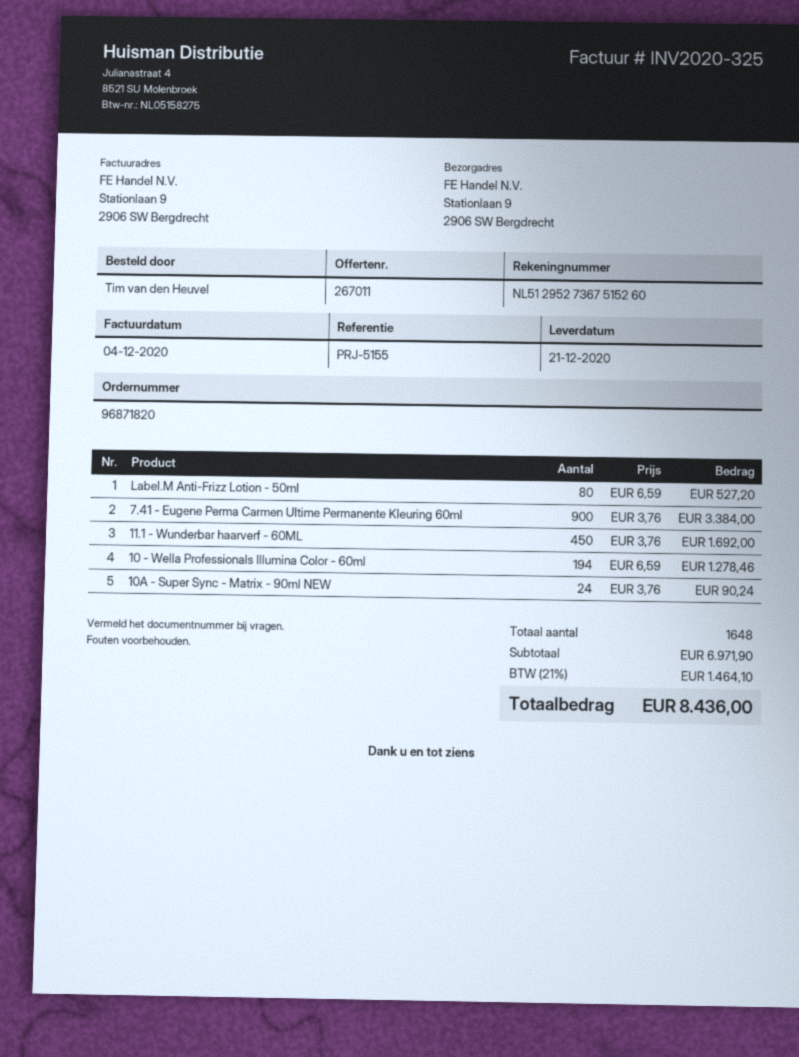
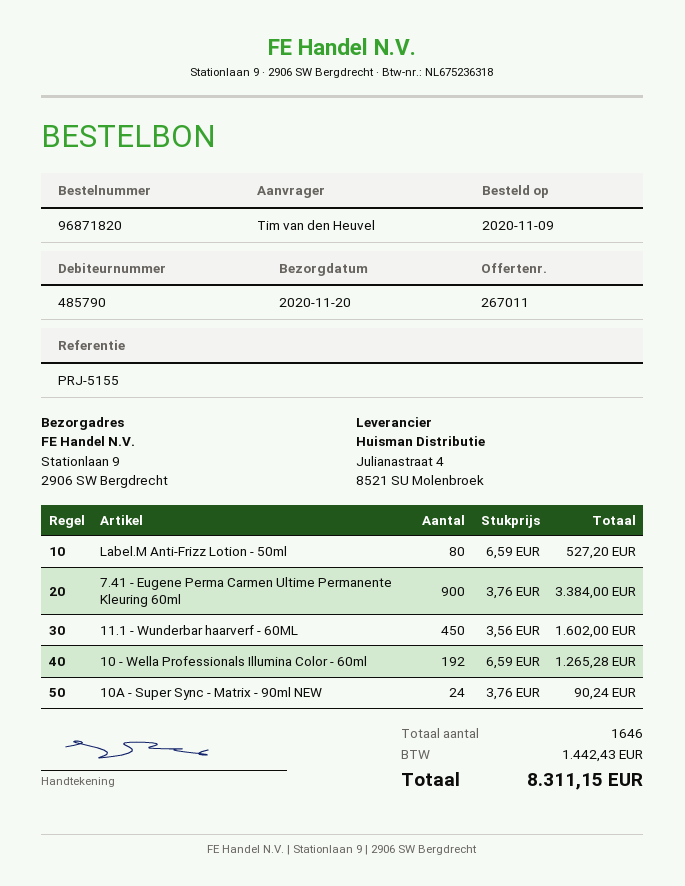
delivery date: 2020-12-21 -> 2020-11-20
11.1 - Wunderbar haarverf - 60ML: 450 x 3.76 = 1692.00 -> 450 x 3.56 = 1602.00
10 - Wella Professionals Illumina Color - 60ml: 194 x 6.59 = 1278.46 -> 192 x 6.59 = 1265.28
total quantity: 1648 -> 1646
tax: 1464.10 -> 1442.43
total: 8436.00 -> 8311.15

